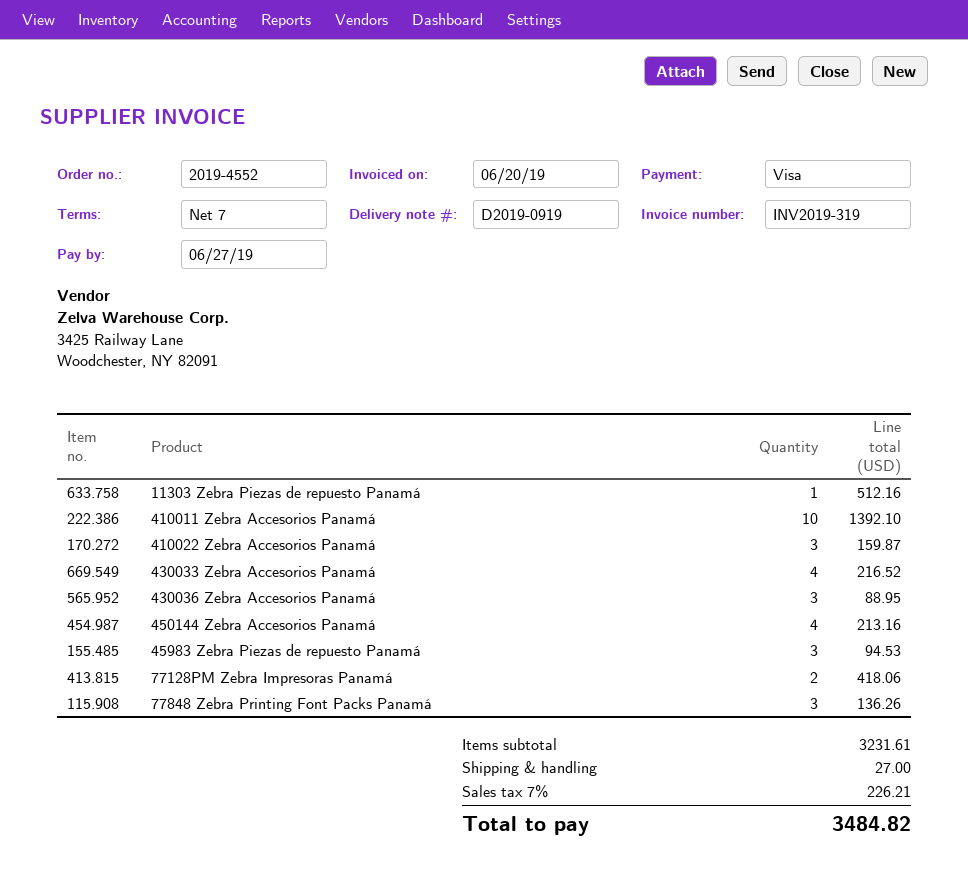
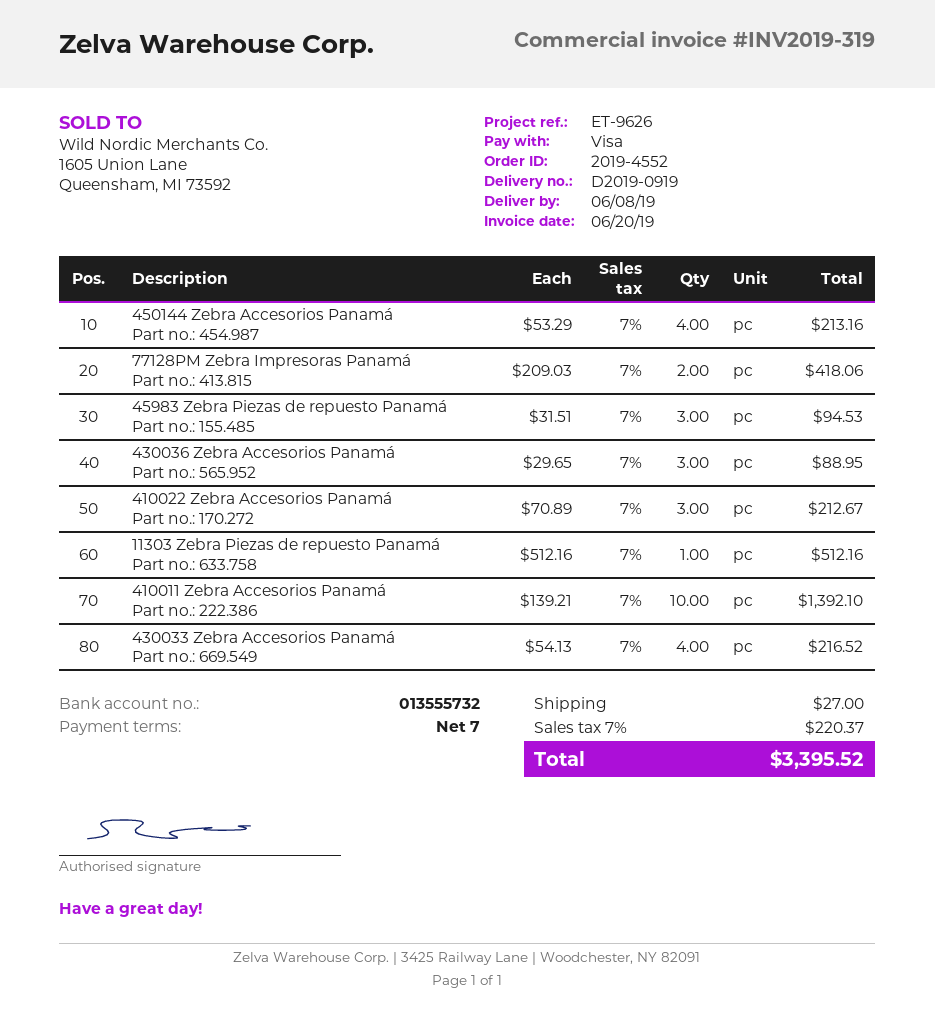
410022 Zebra Accesorios Panamá: 3 for 159.87 -> 3 for 212.67
77848 Zebra Printing Font Packs Panamá: 3 for 136.26 -> none
tax: 7% = 226.21 -> 7% = 220.37
total: 3484.82 -> 3395.52

